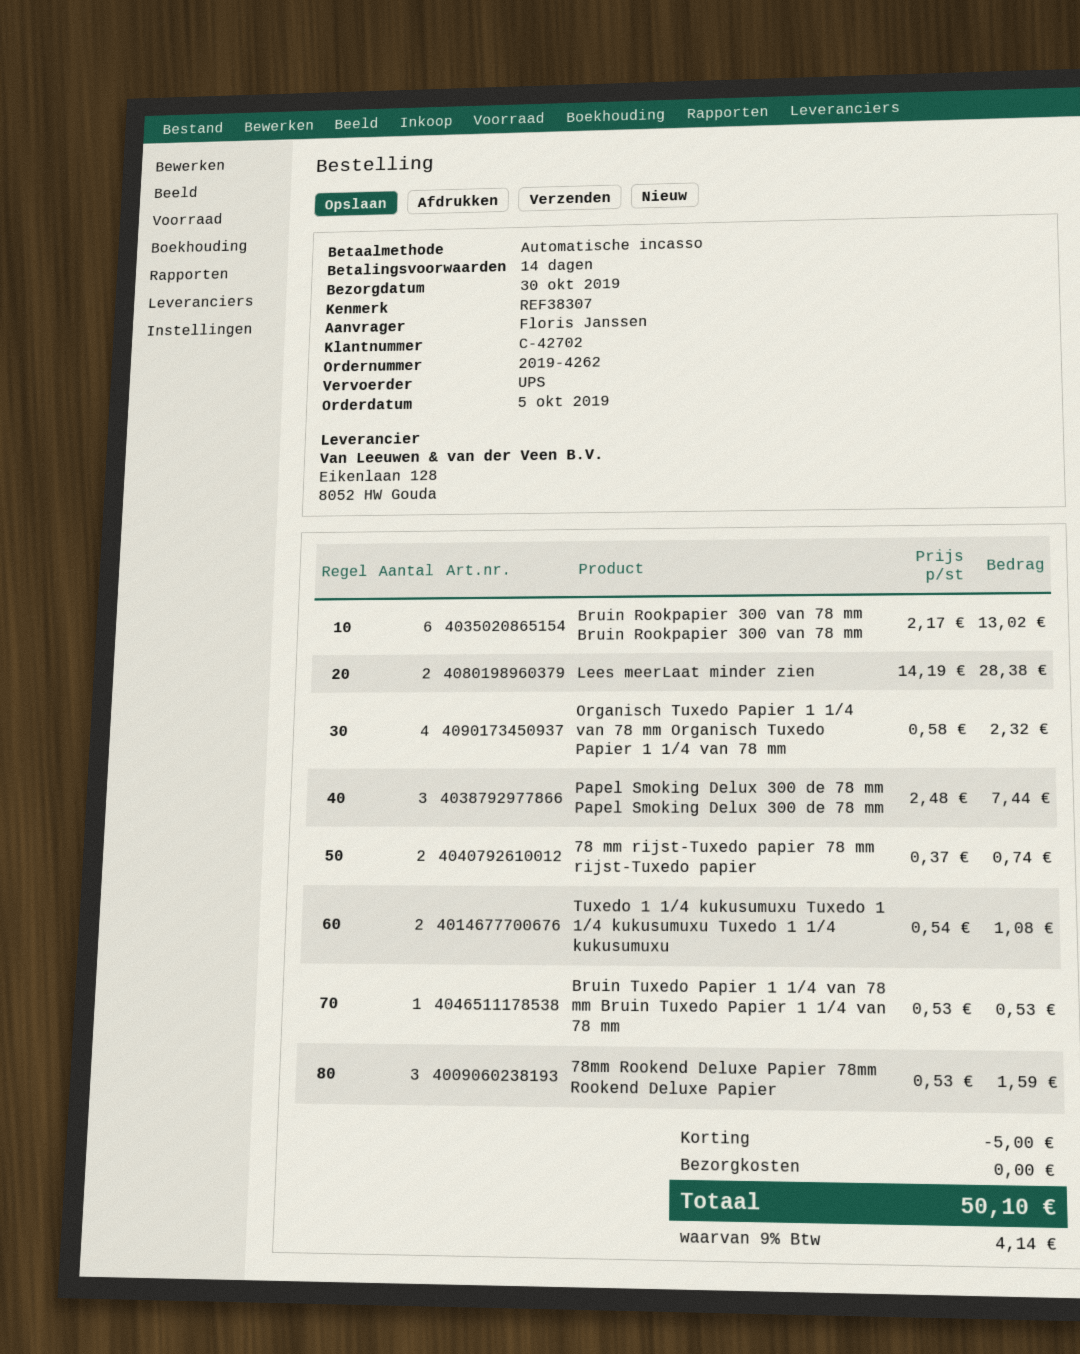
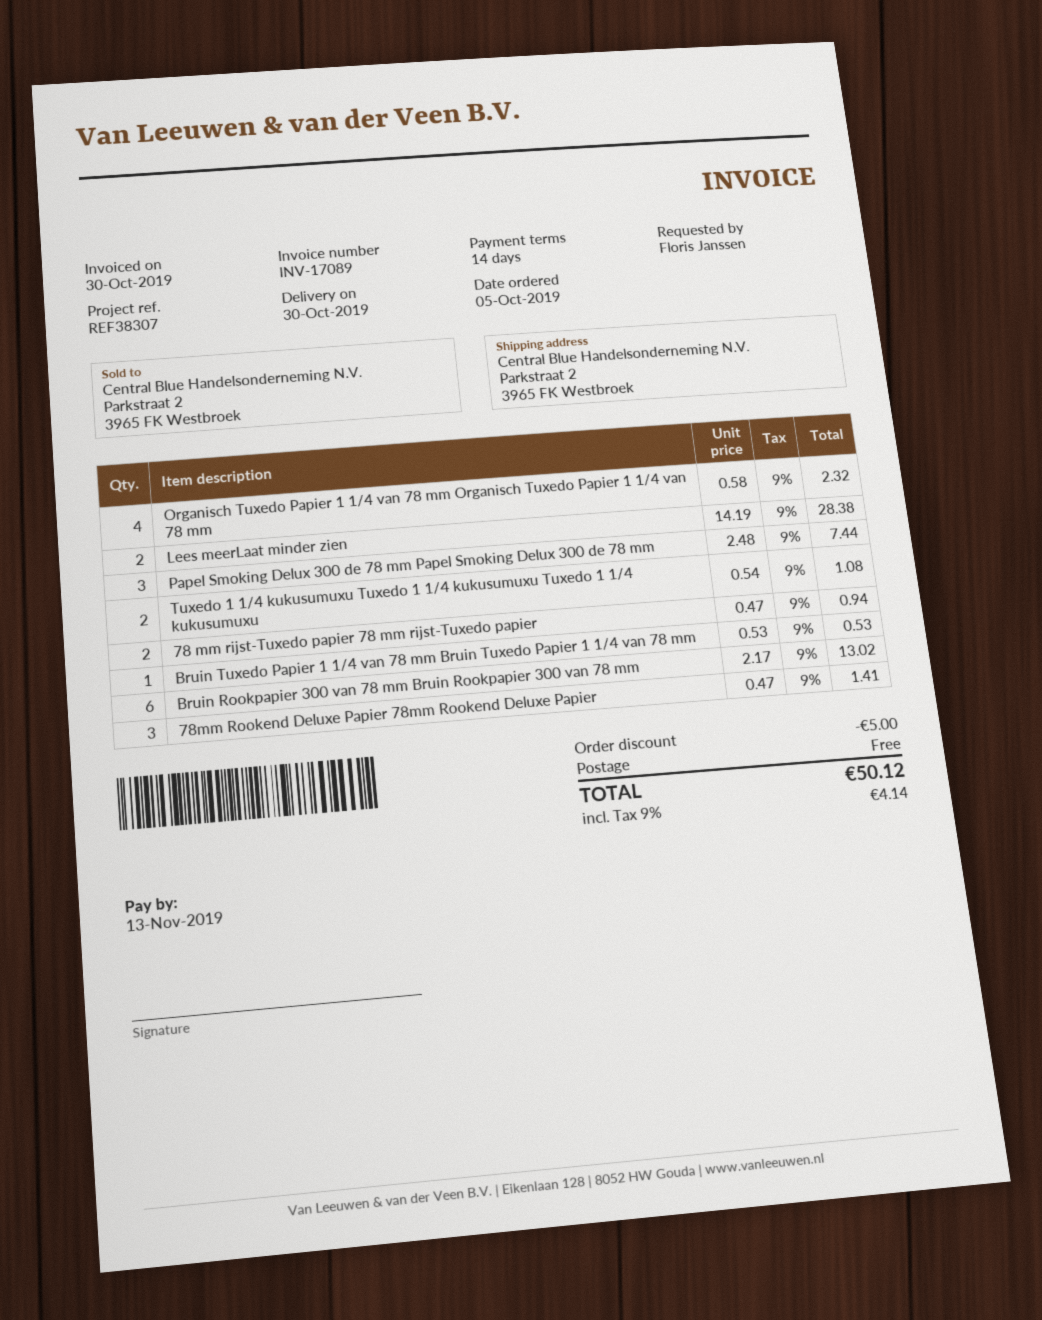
78 mm rijst-Tuxedo papier 78 mm rijst-Tuxedo papier: 2 x 0.37 = 0.74 -> 2 x 0.47 = 0.94
78mm Rookend Deluxe Papier 78mm Rookend Deluxe Papier: 3 x 0.53 = 1.59 -> 3 x 0.47 = 1.41
total: 50.10 -> 50.12

